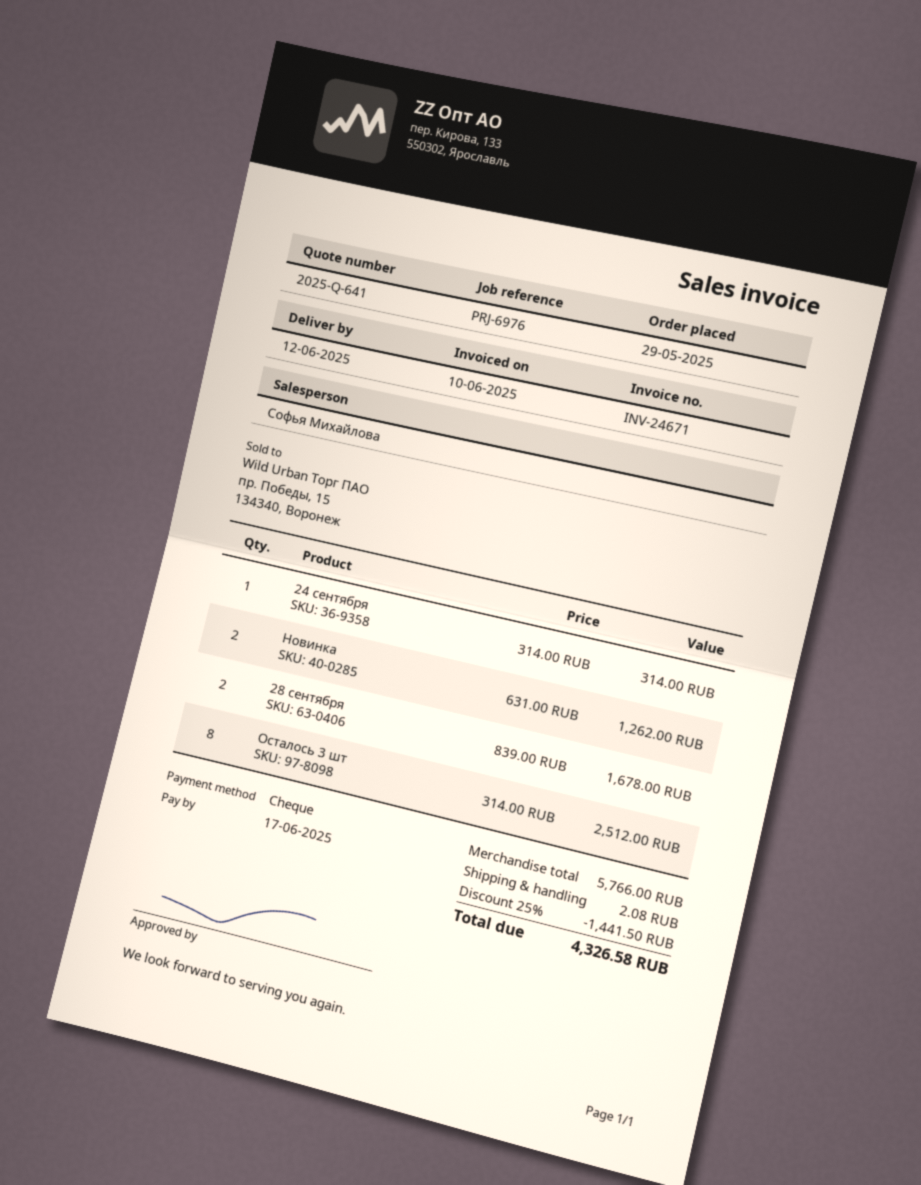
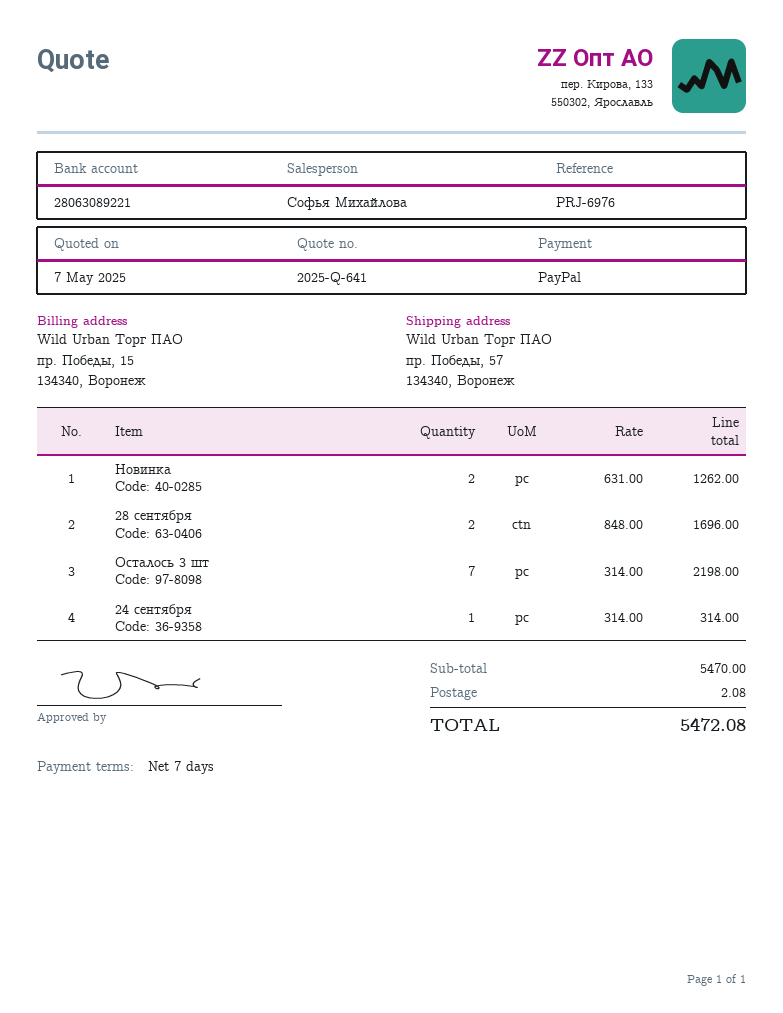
payment method: cheque -> PayPal
28 сентября: 2 x 839.00 = 1678.00 -> 2 x 848.00 = 1696.00
Осталось 3 шт: 8 x 314.00 = 2512.00 -> 7 x 314.00 = 2198.00
subtotal: 5766.00 -> 5470.00
discount: 25% = 1441.50 -> none
total: 4326.58 -> 5472.08

